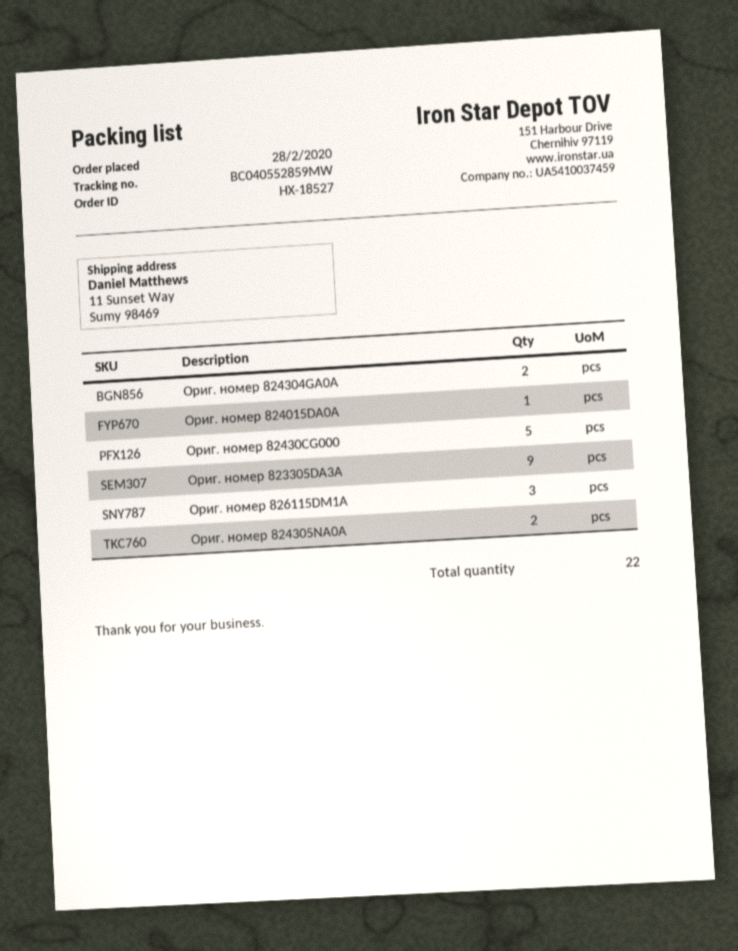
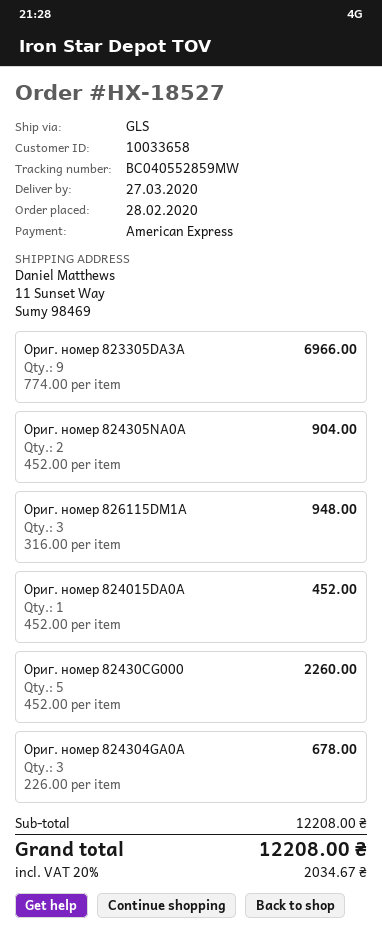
Ориг. номер 824304GA0A: 2 -> 3

